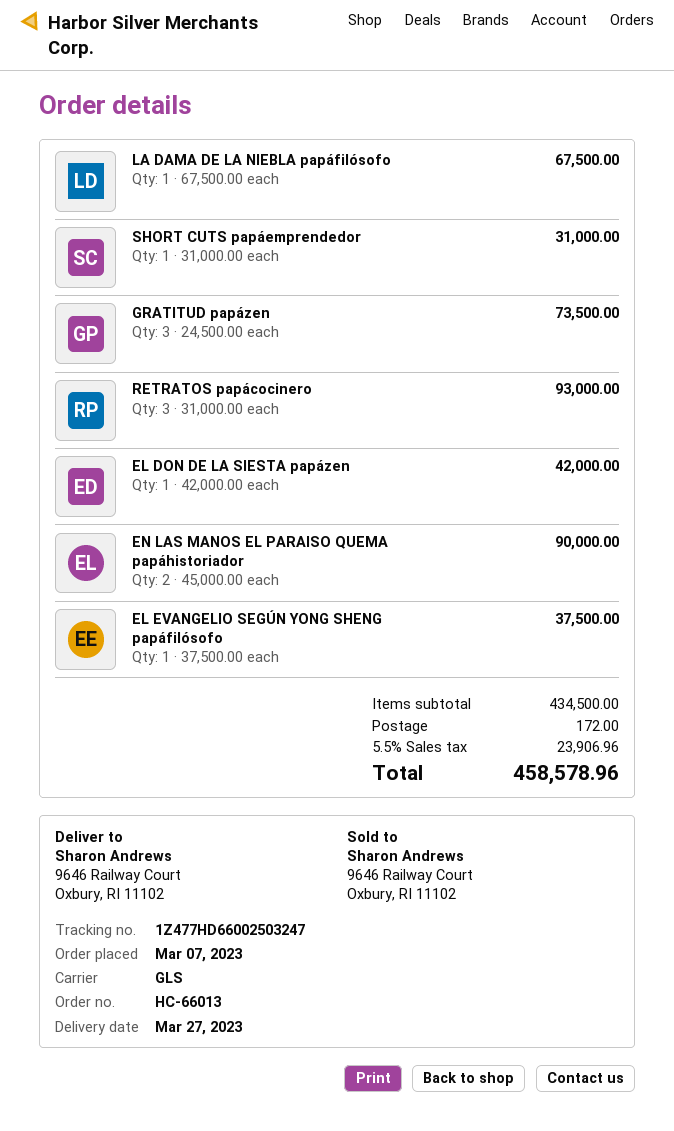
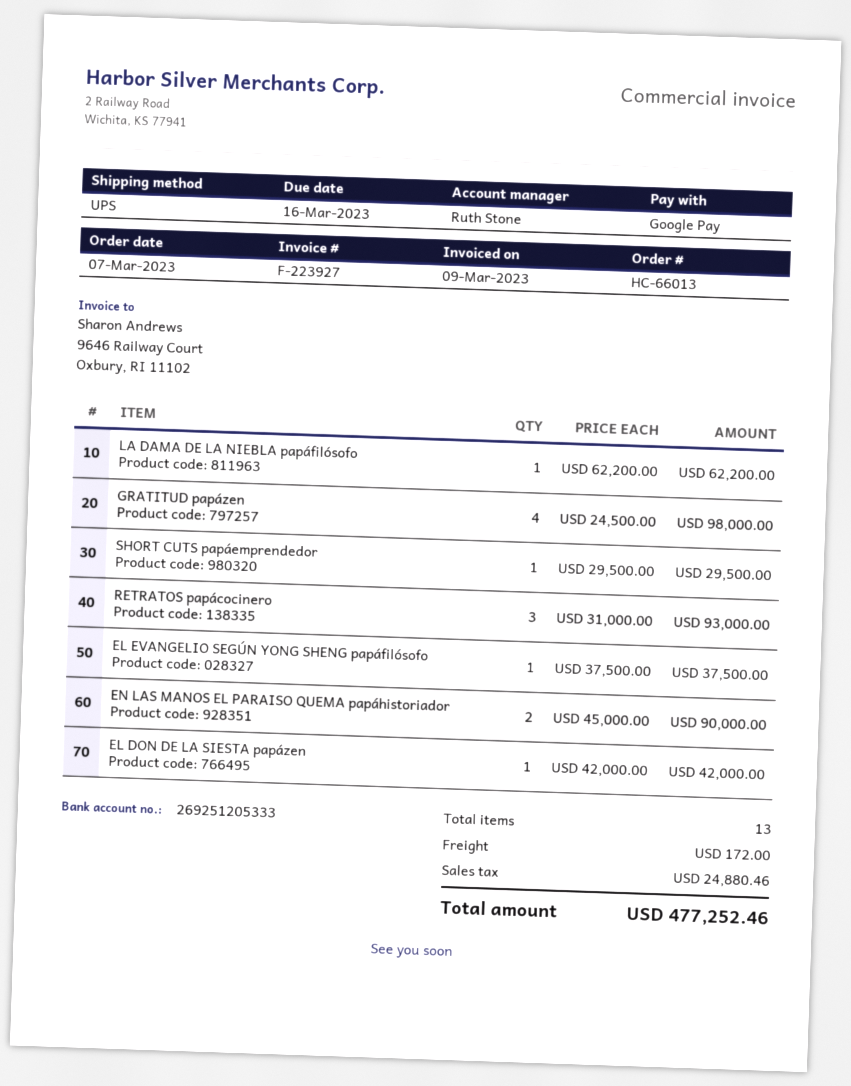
shipping method: GLS -> UPS
LA DAMA DE LA NIEBLA papáfilósofo: 1 x 67500.00 = 67500.00 -> 1 x 62200.00 = 62200.00
SHORT CUTS papáemprendedor: 1 x 31000.00 = 31000.00 -> 1 x 29500.00 = 29500.00
GRATITUD papázen: 3 x 24500.00 = 73500.00 -> 4 x 24500.00 = 98000.00
tax: 23906.96 -> 24880.46
total: 458578.96 -> 477252.46

